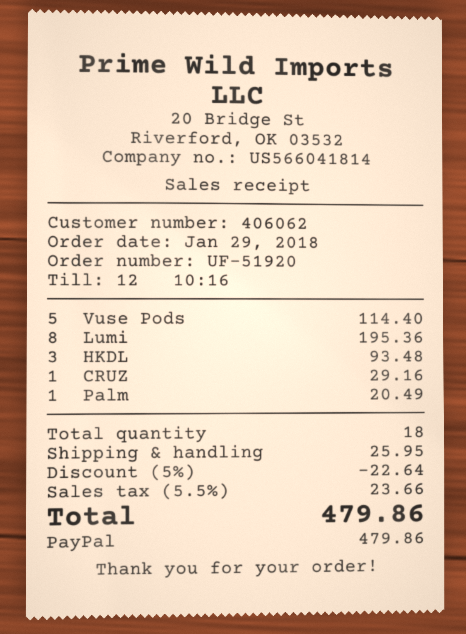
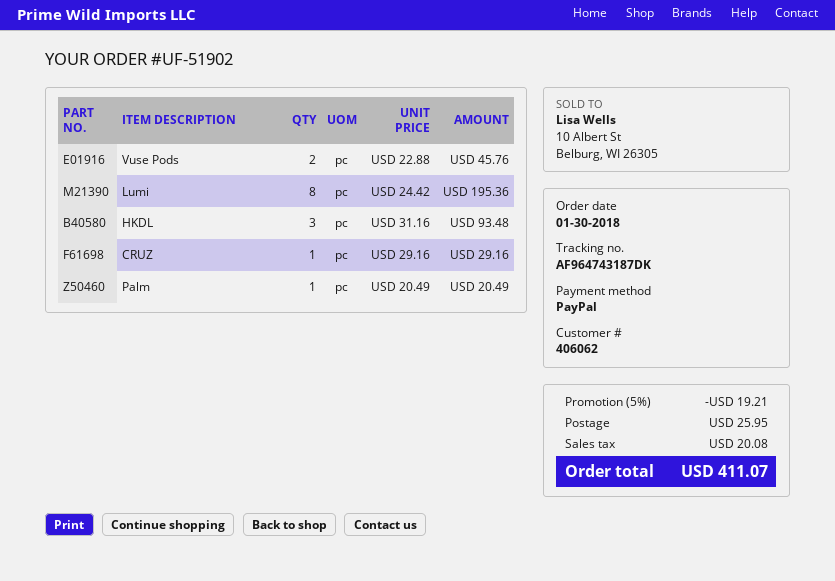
order number: UF-51920 -> UF-51902
order date: 2018-01-29 -> 2018-01-30
Vuse Pods: 5 for 114.40 -> 2 for 45.76
discount: 5% = 22.64 -> 5% = 19.21
tax: 23.66 -> 20.08
total: 479.86 -> 411.07

